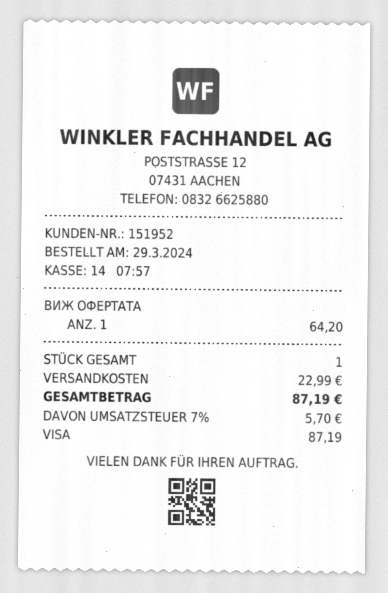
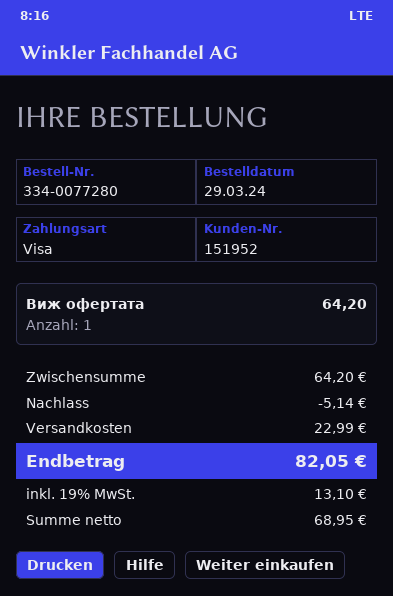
discount: none -> 5.14
tax: 7% = 5.70 -> 19% = 13.10
total: 87.19 -> 82.05

